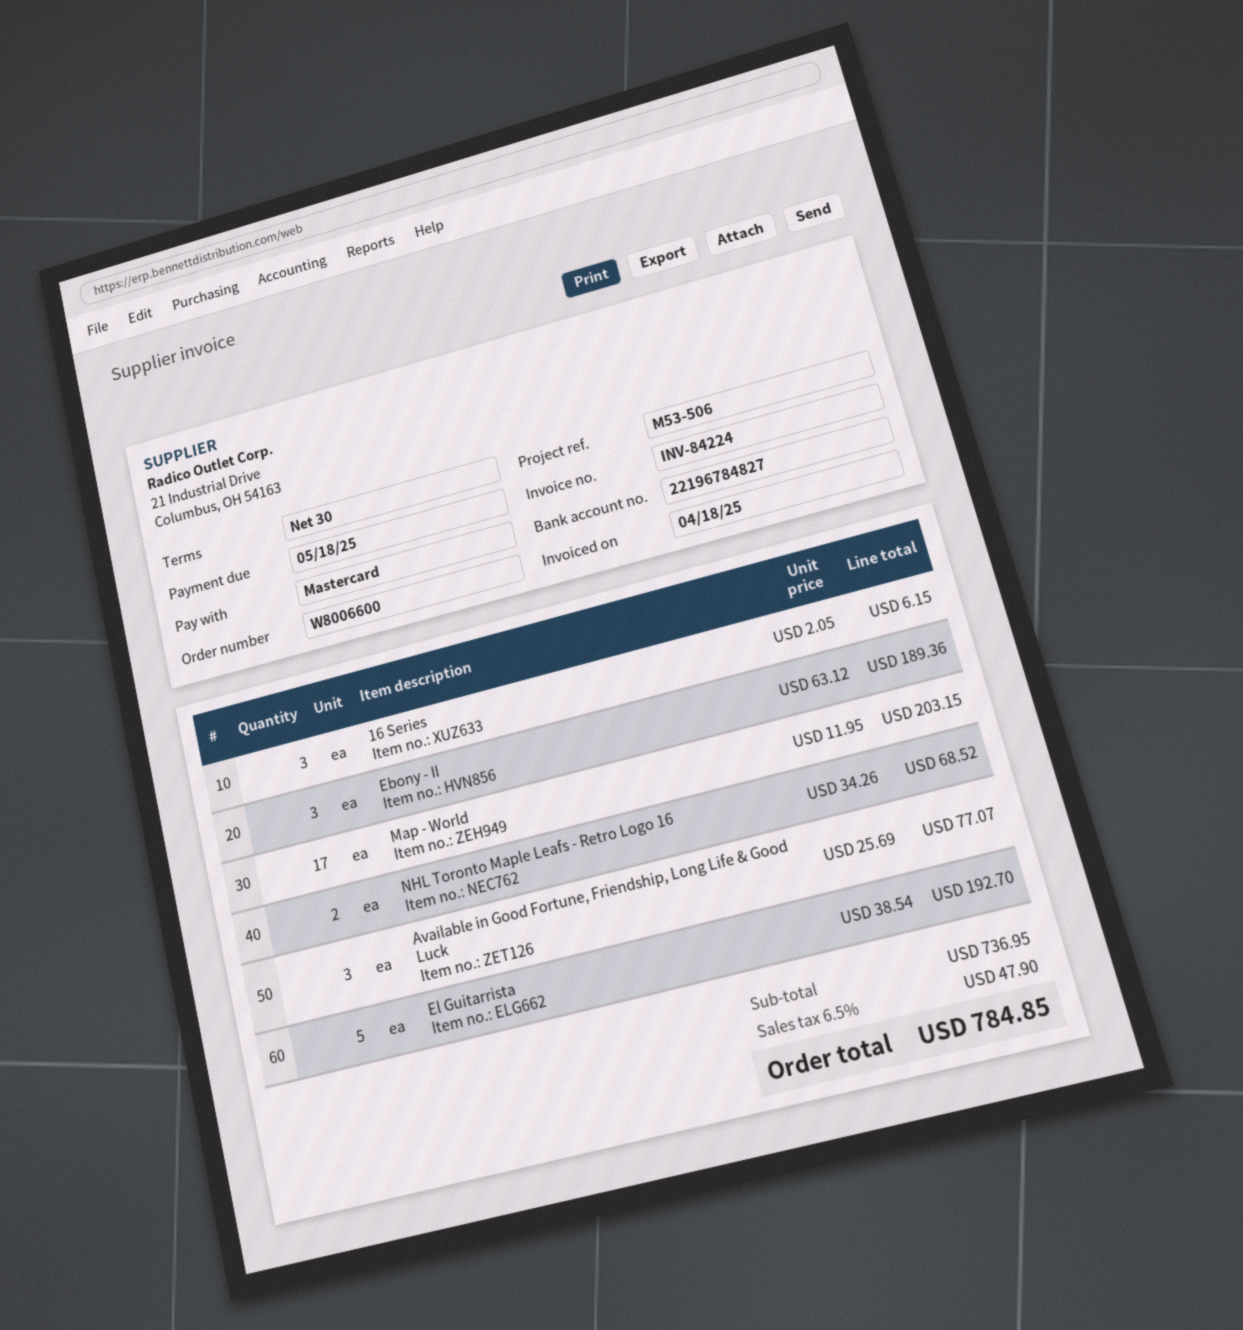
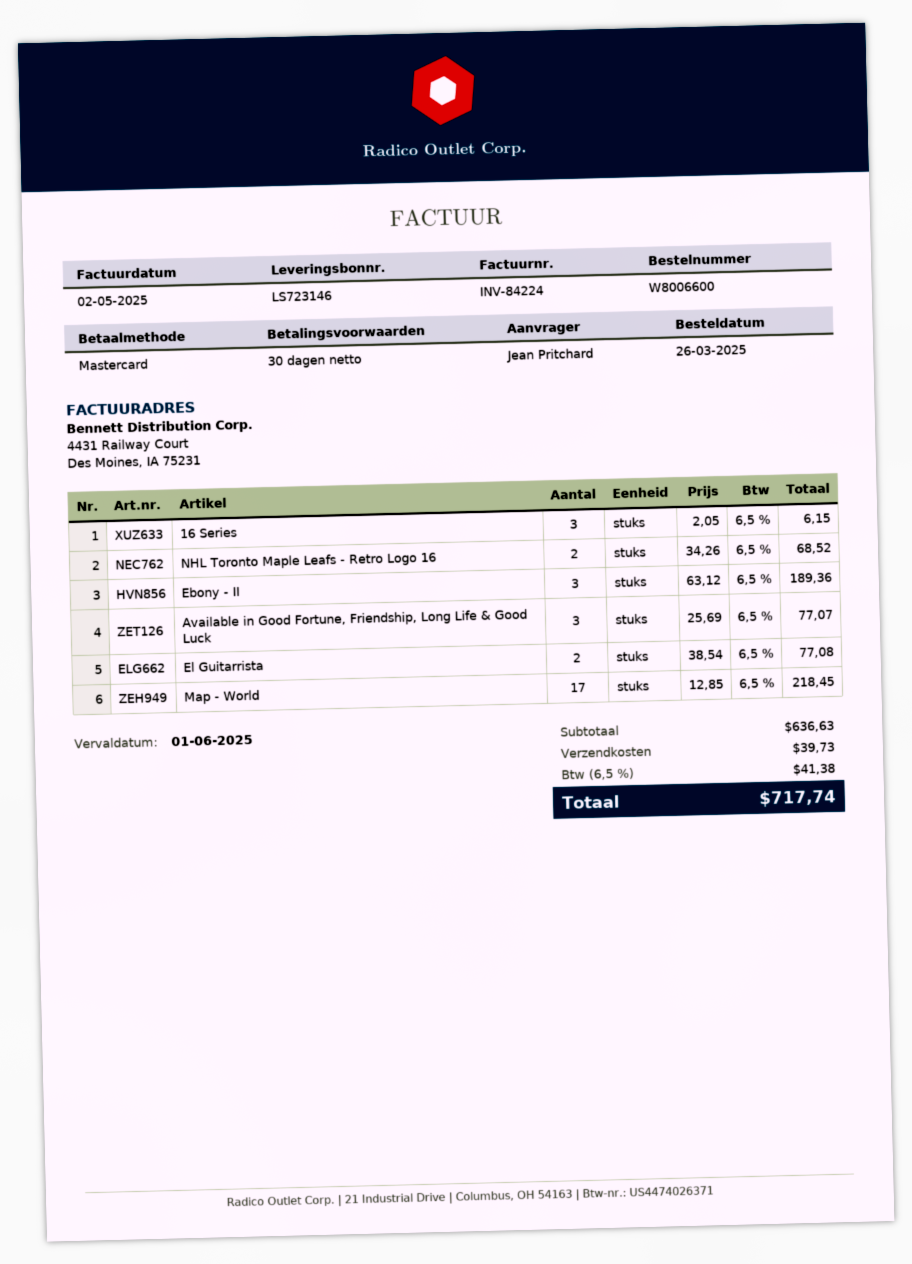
invoice date: 2025-04-18 -> 2025-05-02
due date: 2025-05-18 -> 2025-06-01
Map - World: 17 x 11.95 = 203.15 -> 17 x 12.85 = 218.45
El Guitarrista: 5 x 38.54 = 192.70 -> 2 x 38.54 = 77.08
subtotal: 736.95 -> 636.63
shipping: none -> 39.73
tax: 6.5% = 47.90 -> 6.5% = 41.38
total: 784.85 -> 717.74

